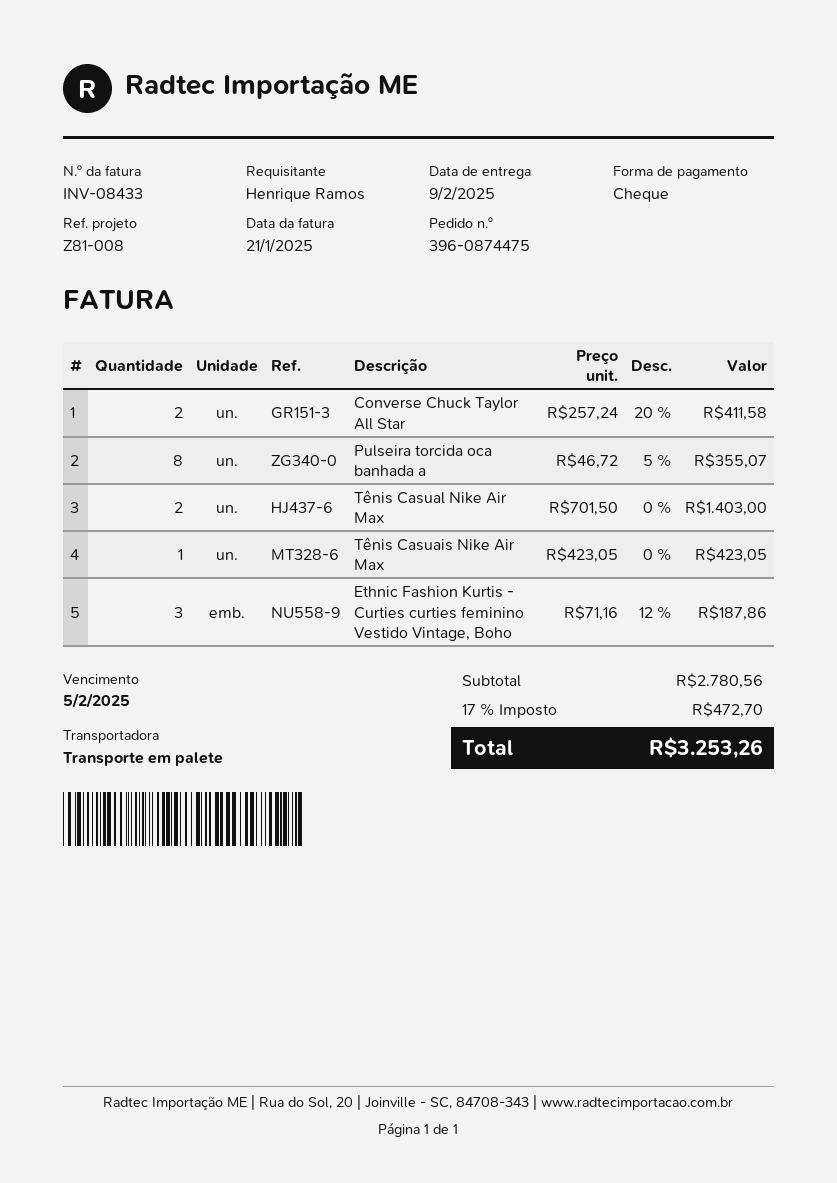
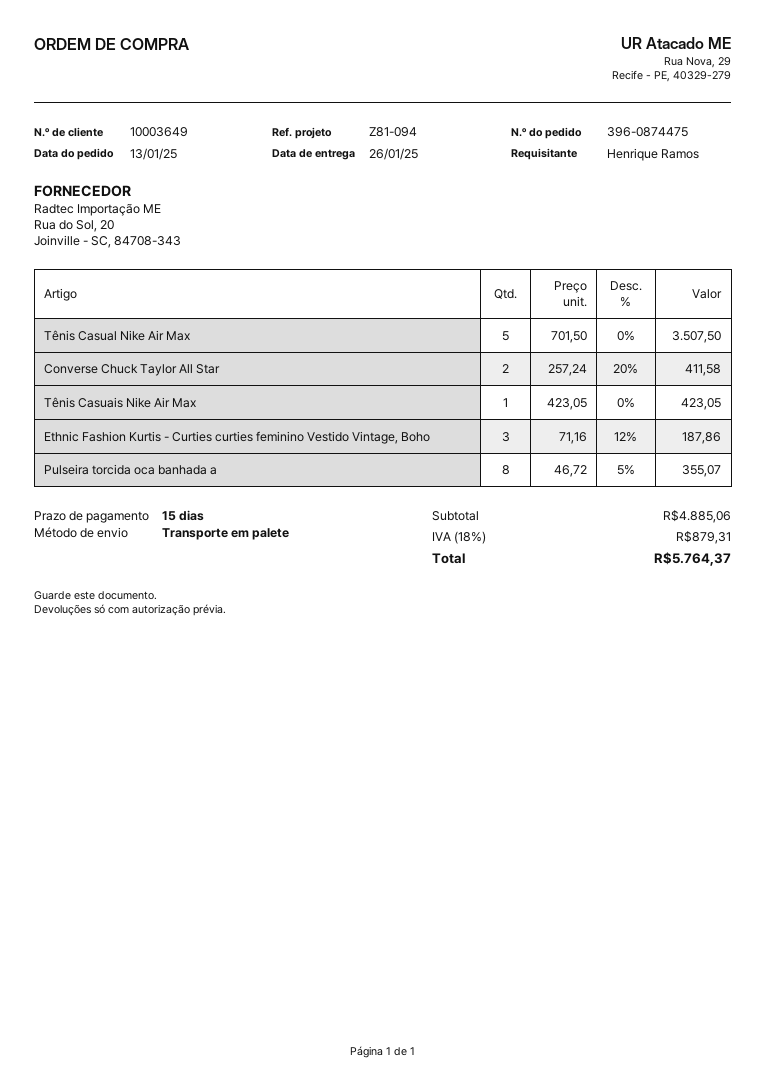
delivery date: 2025-02-09 -> 2025-01-26
reference: Z81-008 -> Z81-094
Tênis Casual Nike Air Max: 2 x 701.50 = 1403.00 -> 5 x 701.50 = 3507.50
subtotal: 2780.56 -> 4885.06
tax: 17% = 472.70 -> 18% = 879.31
total: 3253.26 -> 5764.37

